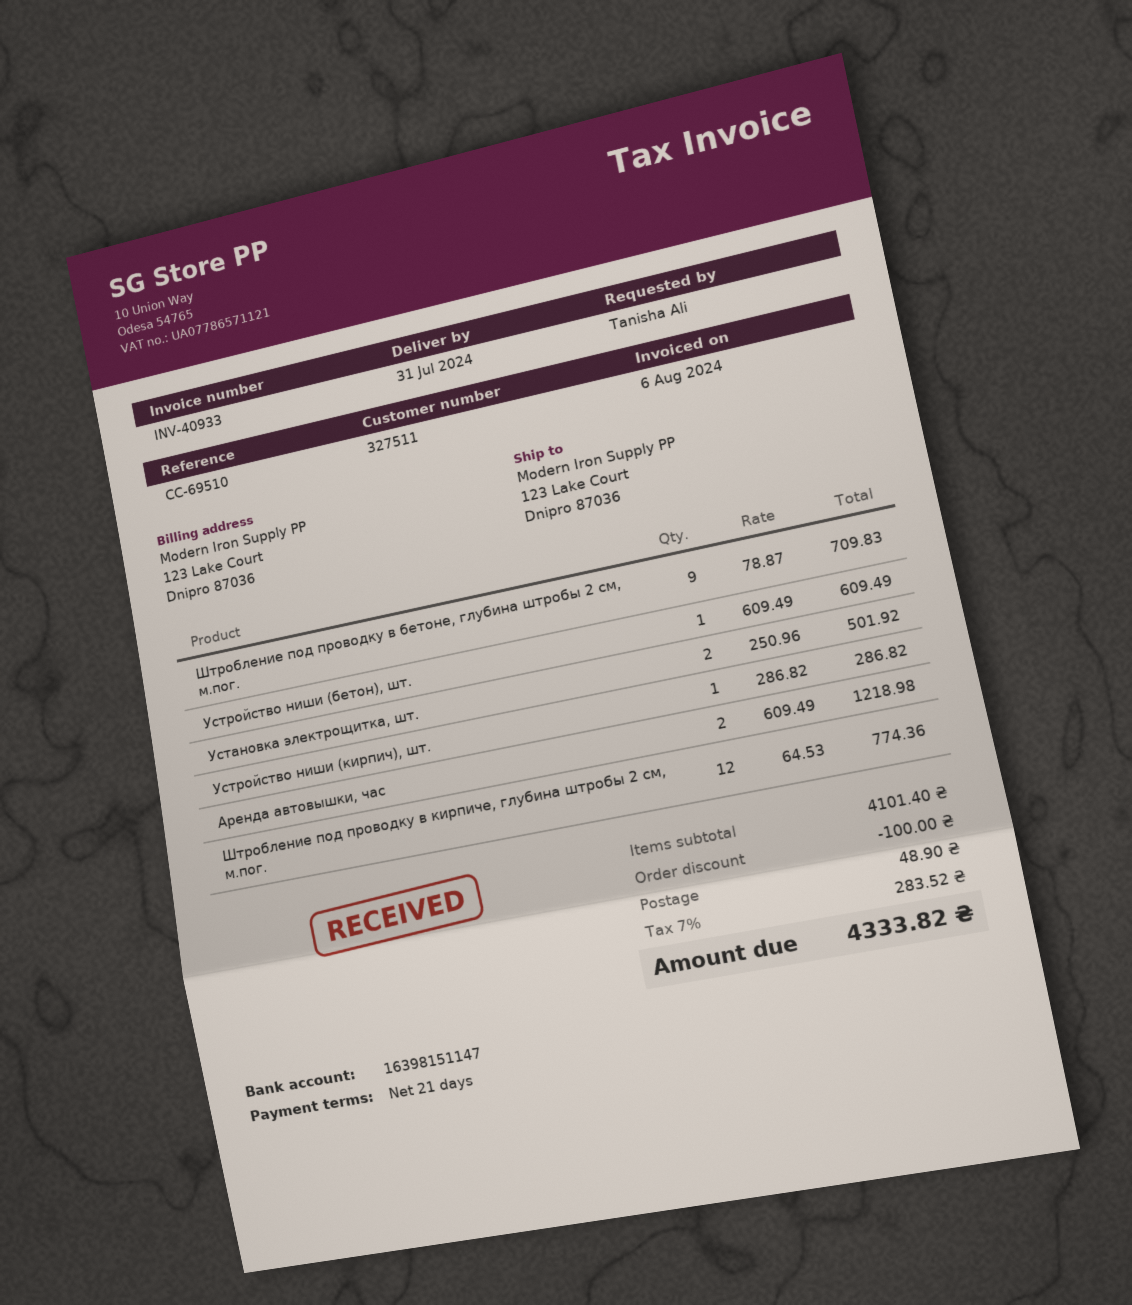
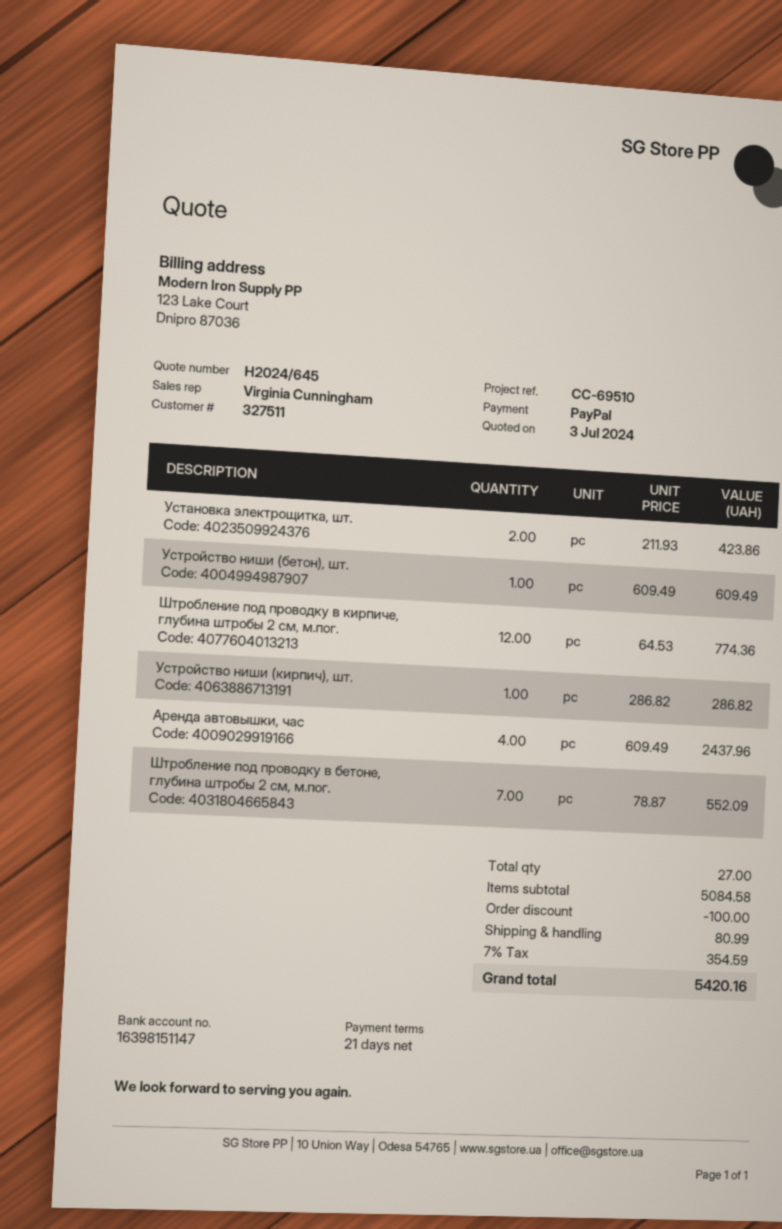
Штробление под проводку в бетоне, глубина штробы 2 см, м.пог.: 9 x 78.87 = 709.83 -> 7 x 78.87 = 552.09
Установка электрощитка, шт.: 2 x 250.96 = 501.92 -> 2 x 211.93 = 423.86
Аренда автовышки, час: 2 x 609.49 = 1218.98 -> 4 x 609.49 = 2437.96
subtotal: 4101.40 -> 5084.58
shipping: 48.90 -> 80.99
tax: 7% = 283.52 -> 7% = 354.59
total: 4333.82 -> 5420.16

